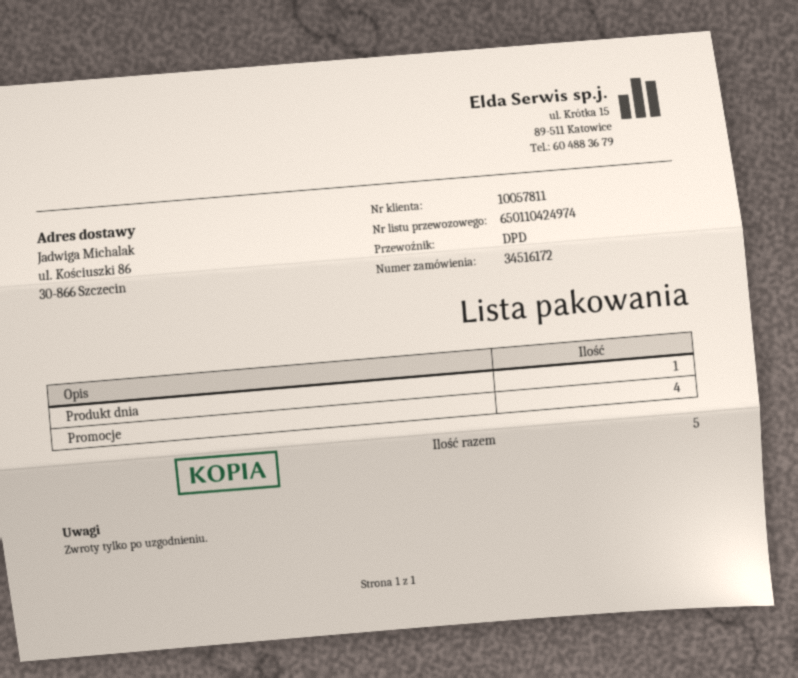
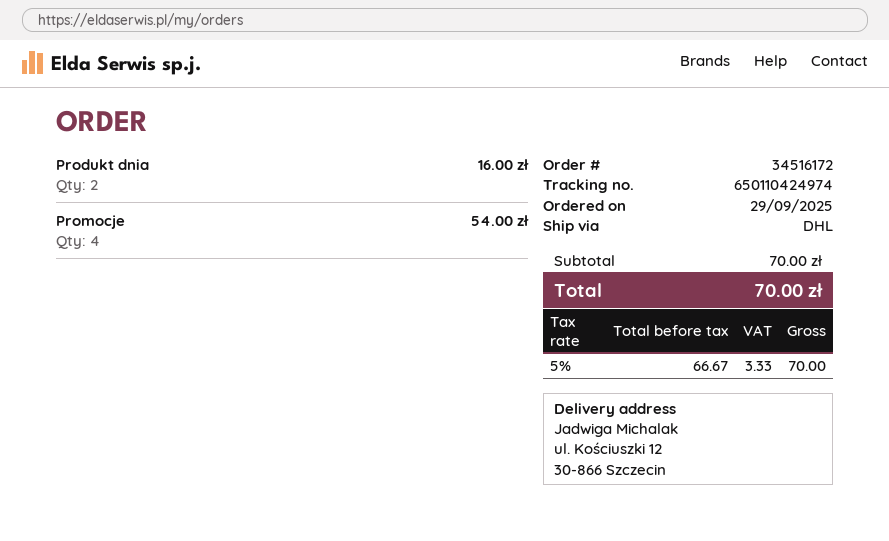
shipping method: DPD -> DHL
ship to: ul. Kościuszki 86, 30-866 Szczecin -> ul. Kościuszki 12, 30-866 Szczecin
Produkt dnia: 1 -> 2

